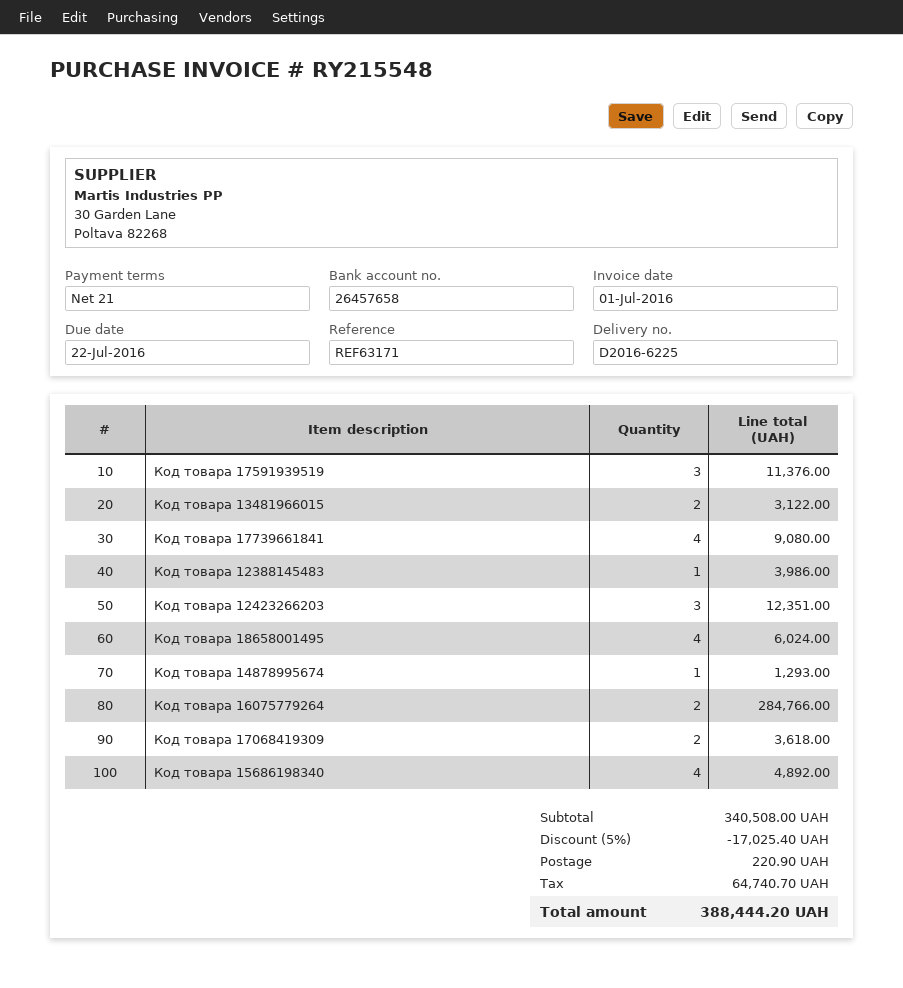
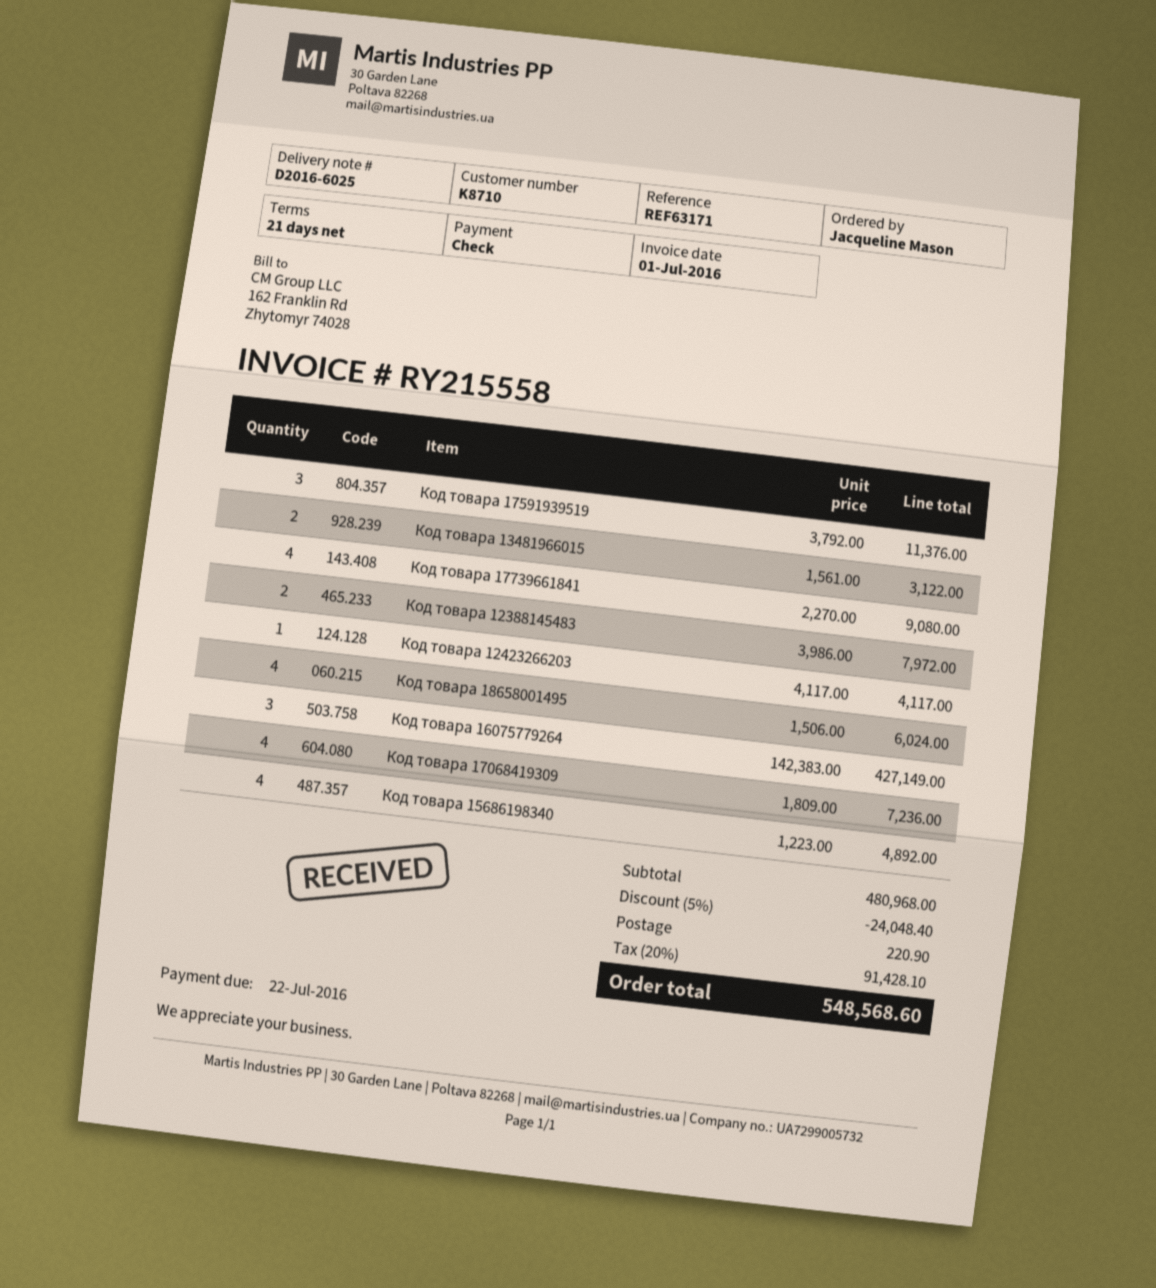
delivery note number: D2016-6225 -> D2016-6025
invoice number: RY215548 -> RY215558
Код товара 12388145483: 1 for 3986.00 -> 2 for 7972.00
Код товара 12423266203: 3 for 12351.00 -> 1 for 4117.00
Код товара 14878995674: 1 for 1293.00 -> none
Код товара 16075779264: 2 for 284766.00 -> 3 for 427149.00
Код товара 17068419309: 2 for 3618.00 -> 4 for 7236.00
subtotal: 340508.00 -> 480968.00
discount: 5% = 17025.40 -> 5% = 24048.40
tax: 64740.70 -> 91428.10
total: 388444.20 -> 548568.60

